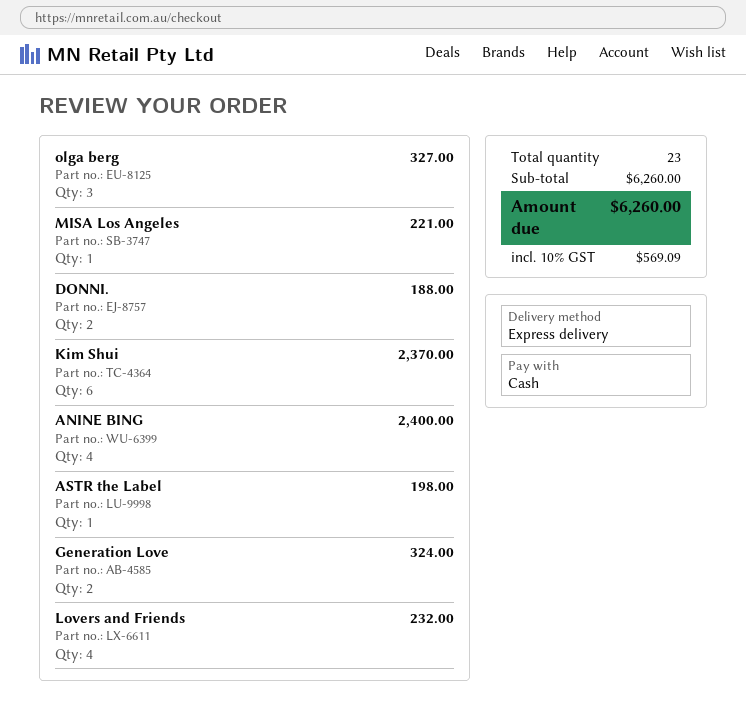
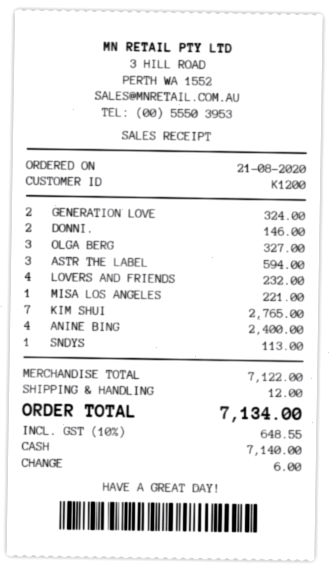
DONNI.: 2 for 188.00 -> 2 for 146.00
Kim Shui: 6 for 2370.00 -> 7 for 2765.00
ASTR the Label: 1 for 198.00 -> 3 for 594.00
SNDYS: none -> 1 for 113.00
subtotal: 6260.00 -> 7122.00
shipping: none -> 12.00
tax: 10% = 569.09 -> 10% = 648.55
total: 6260.00 -> 7134.00

